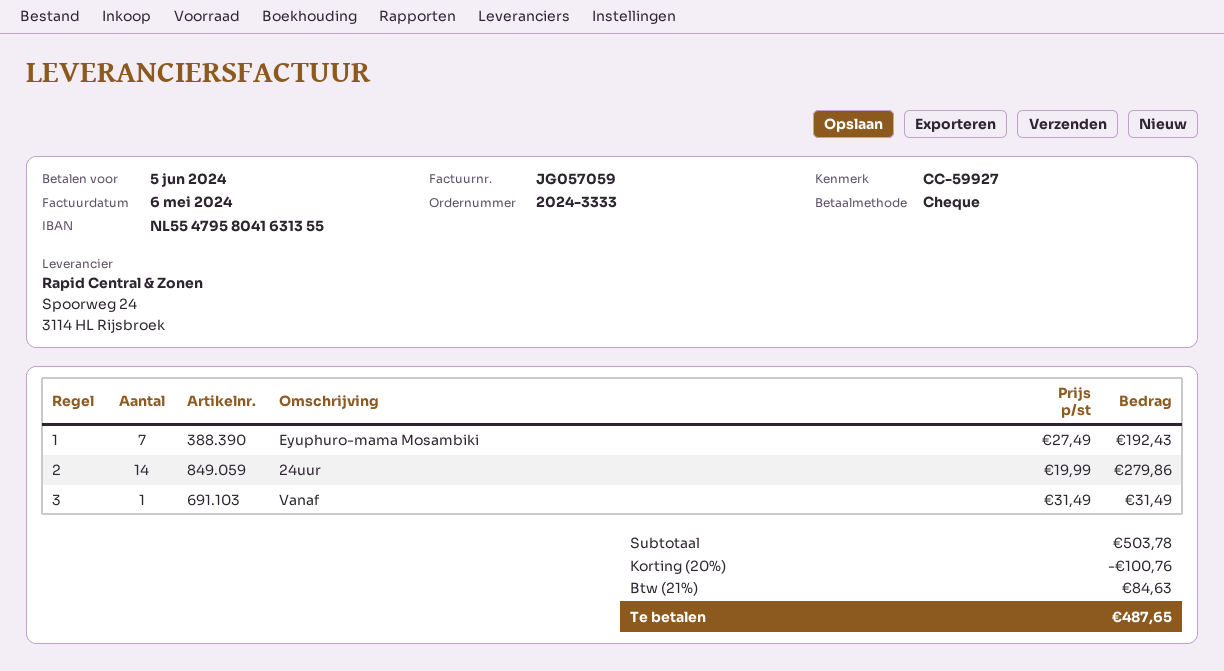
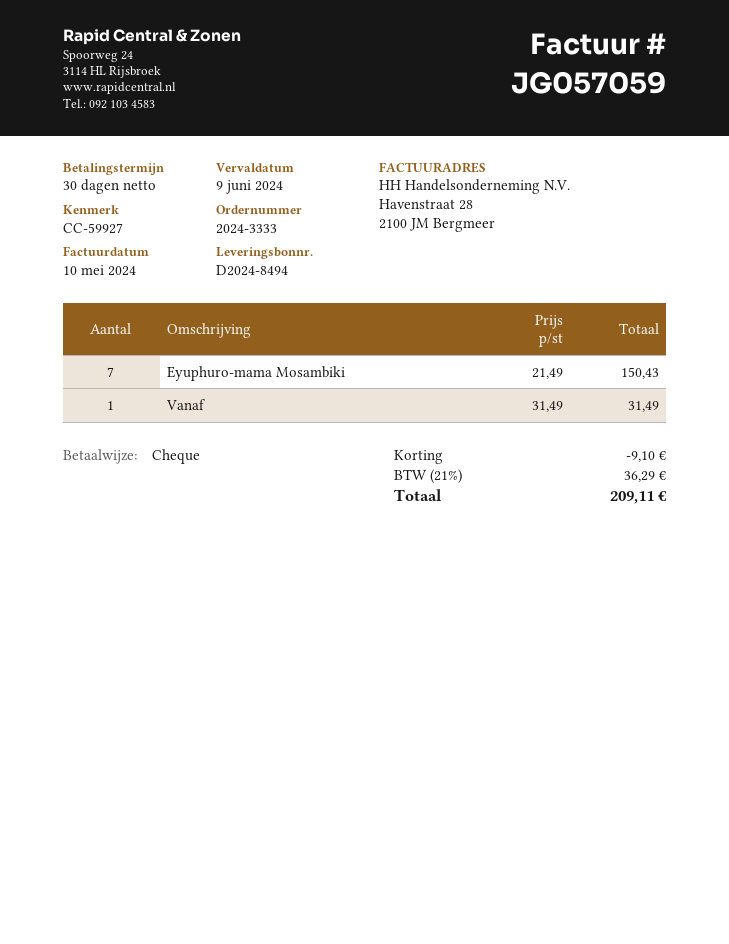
invoice date: 2024-05-06 -> 2024-05-10
due date: 2024-06-05 -> 2024-06-09
Eyuphuro-mama Mosambiki: 7 x 27.49 = 192.43 -> 7 x 21.49 = 150.43
24uur: 14 x 19.99 = 279.86 -> none
discount: 100.76 -> 9.10
tax: 21% = 84.63 -> 21% = 36.29
total: 487.65 -> 209.11

